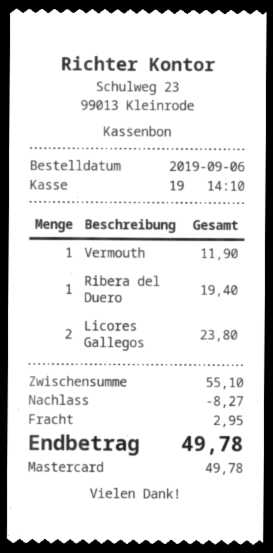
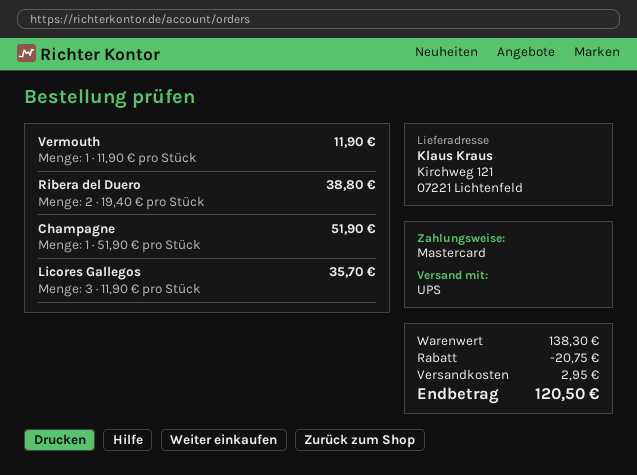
Ribera del Duero: 1 for 19.40 -> 2 for 38.80
Licores Gallegos: 2 for 23.80 -> 3 for 35.70
Champagne: none -> 1 for 51.90
subtotal: 55.10 -> 138.30
discount: 8.27 -> 20.75
total: 49.78 -> 120.50

